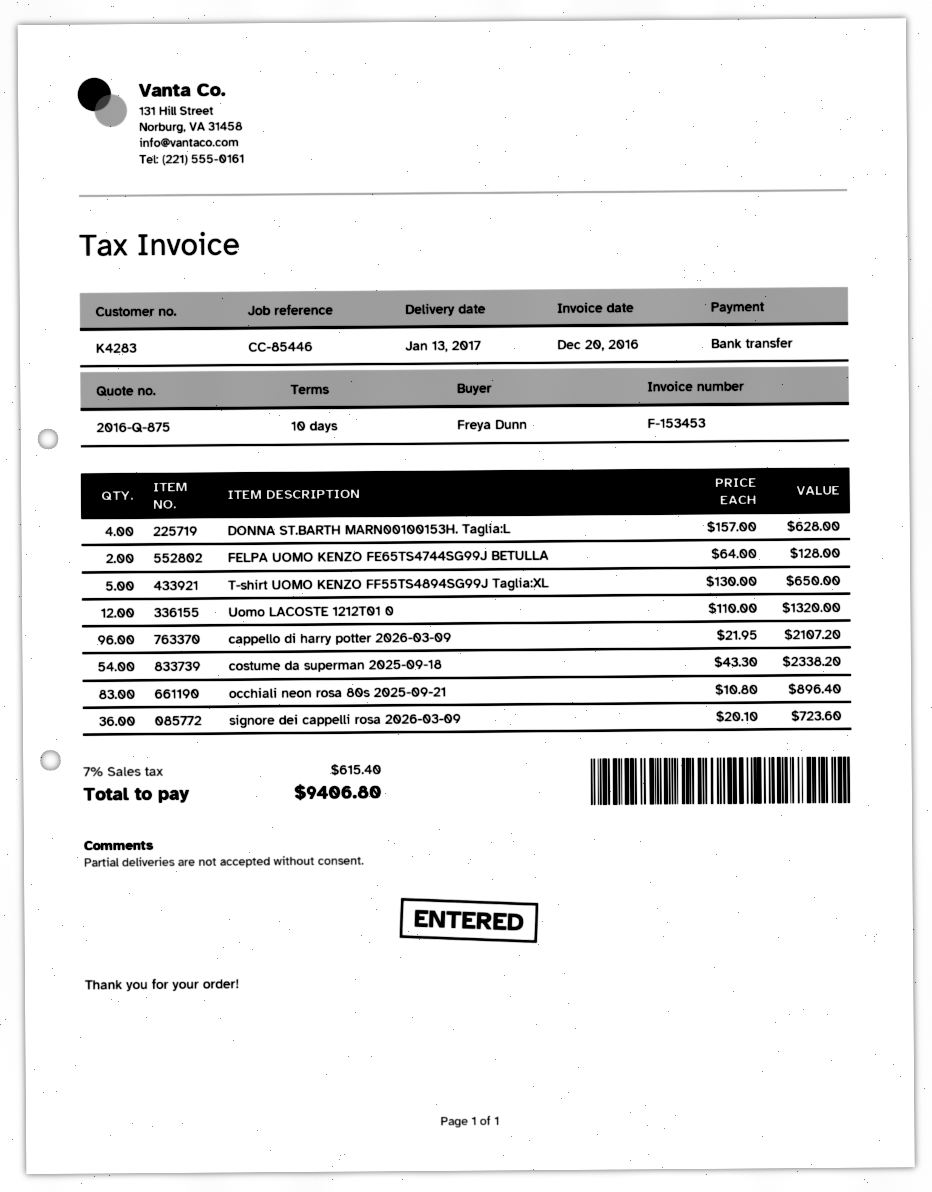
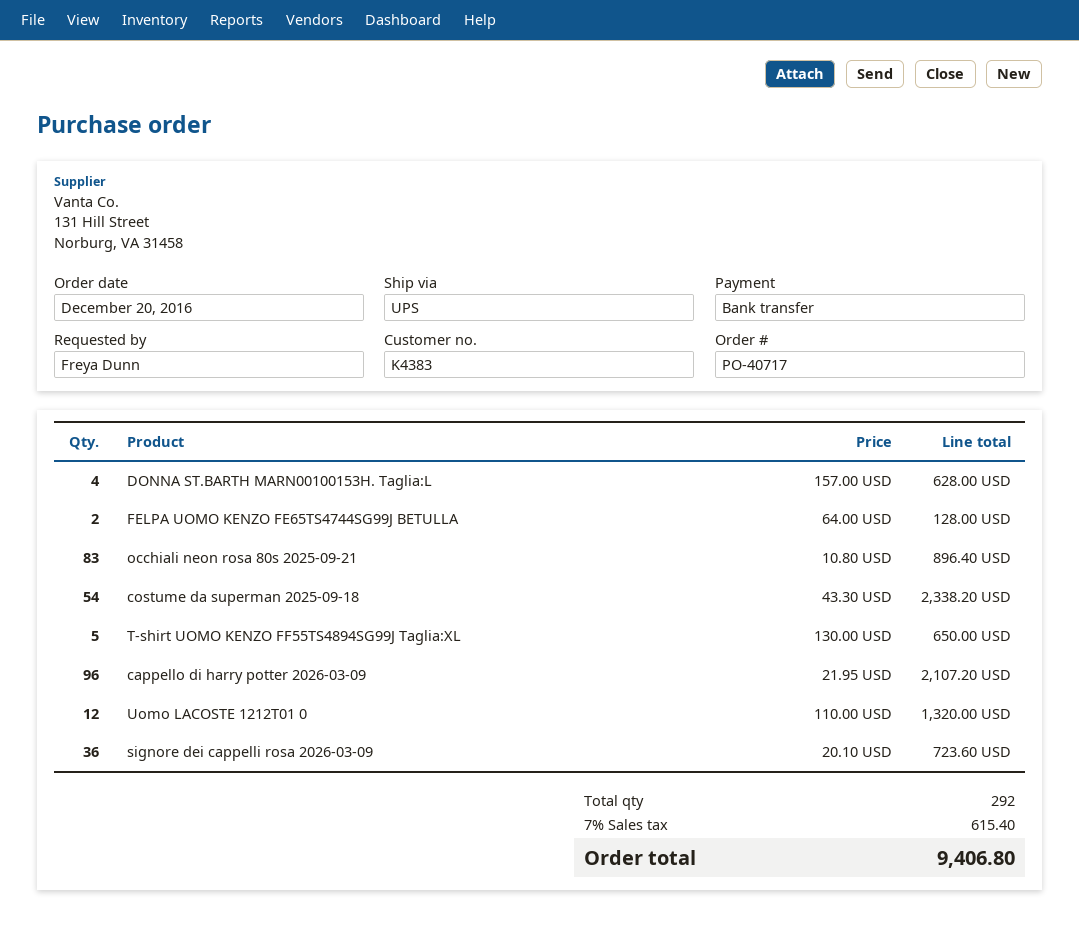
customer number: K4283 -> K4383

